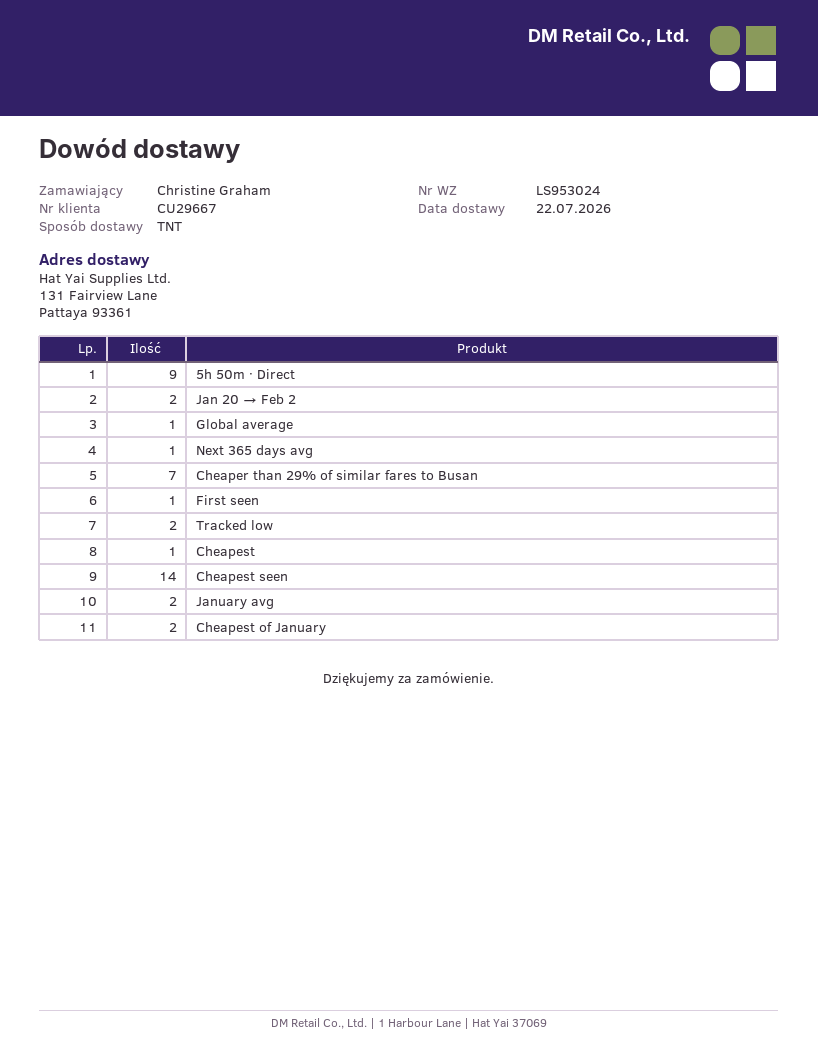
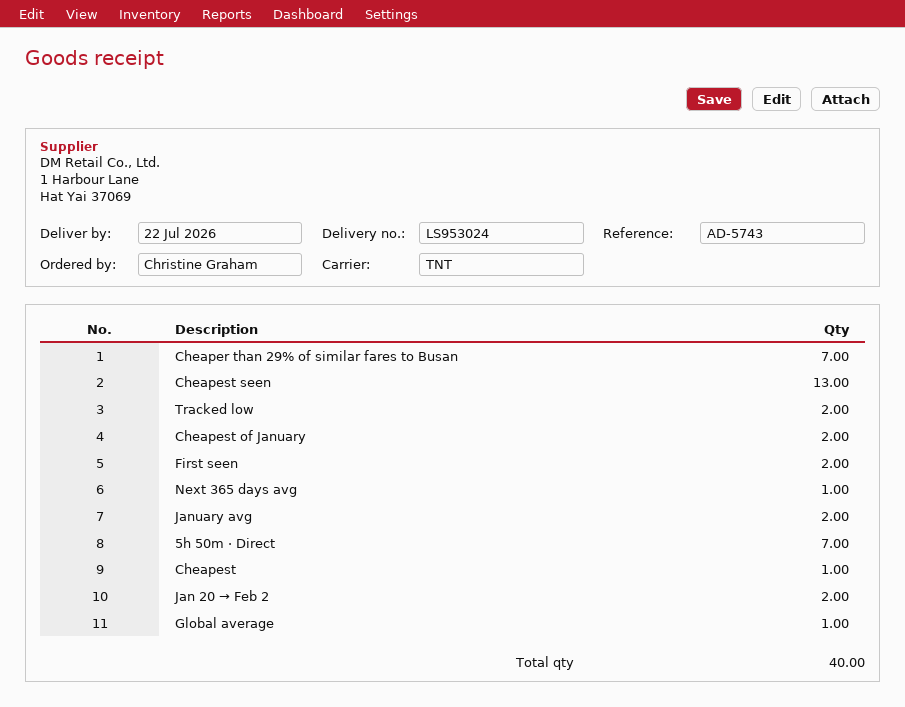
5h 50m · Direct: 9 -> 7
First seen: 1 -> 2
Cheapest seen: 14 -> 13

